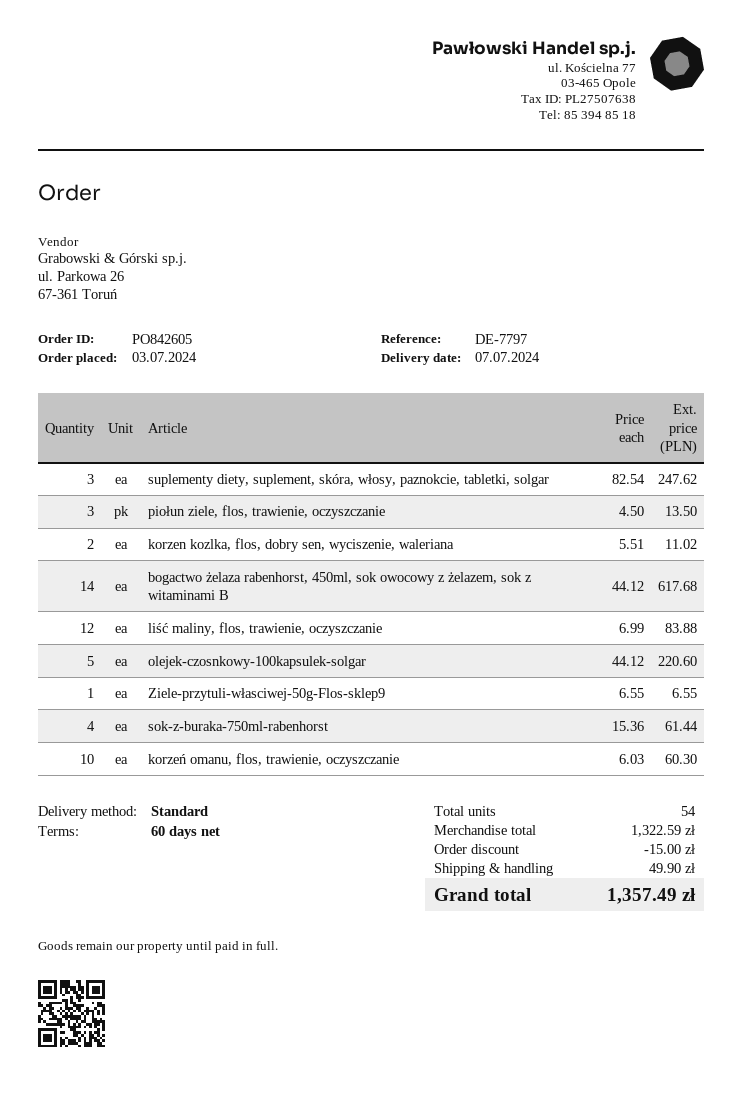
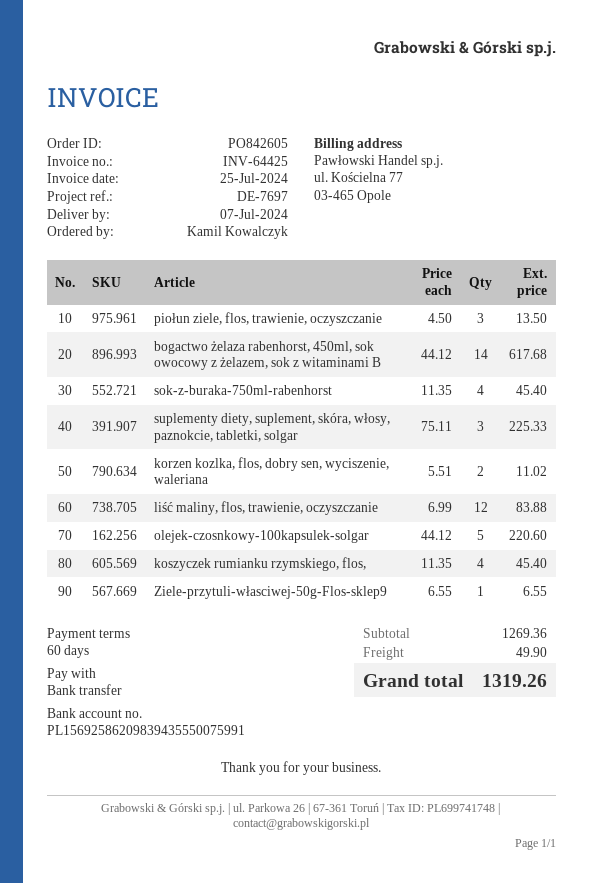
reference: DE-7797 -> DE-7697
suplementy diety, suplement, skóra, włosy, paznokcie, tabletki, solgar: 3 x 82.54 = 247.62 -> 3 x 75.11 = 225.33
sok-z-buraka-750ml-rabenhorst: 4 x 15.36 = 61.44 -> 4 x 11.35 = 45.40
korzeń omanu, flos, trawienie, oczyszczanie: 10 x 6.03 = 60.30 -> none
koszyczek rumianku rzymskiego, flos,: none -> 4 x 11.35 = 45.40
subtotal: 1322.59 -> 1269.36
discount: 15.00 -> none
total: 1357.49 -> 1319.26

